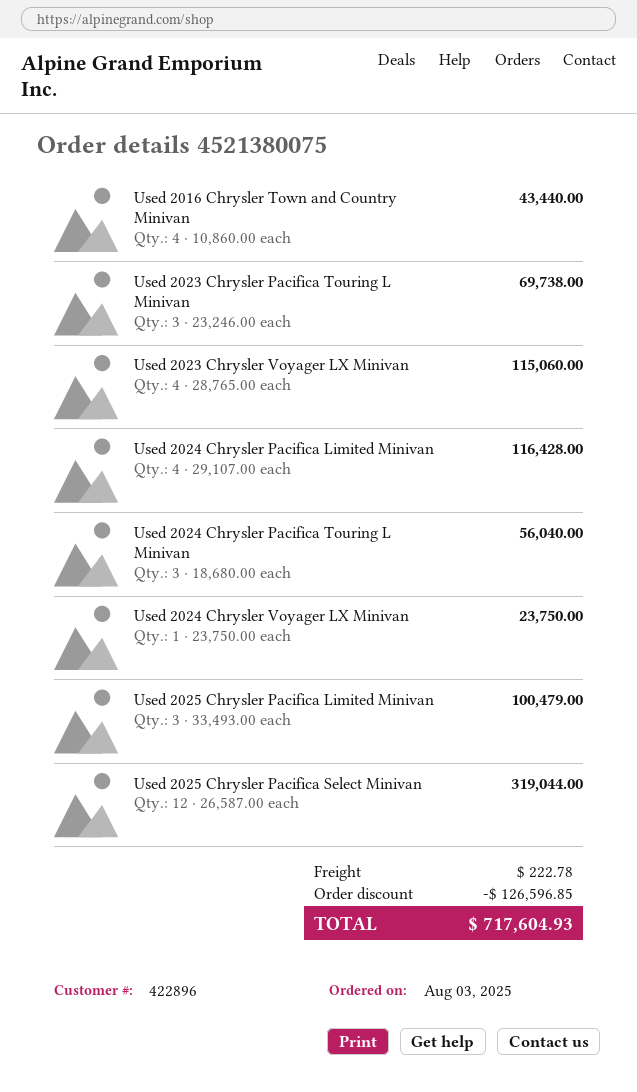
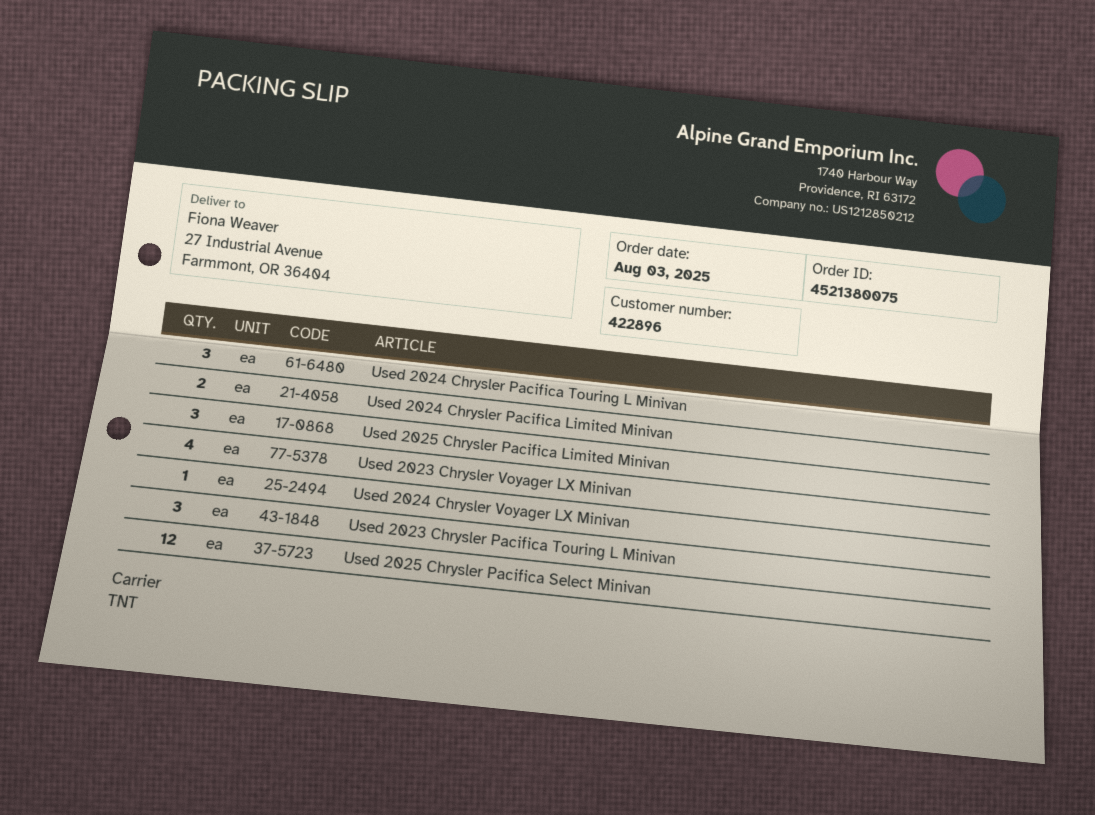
Used 2016 Chrysler Town and Country Minivan: 4 -> none
Used 2024 Chrysler Pacifica Limited Minivan: 4 -> 2

